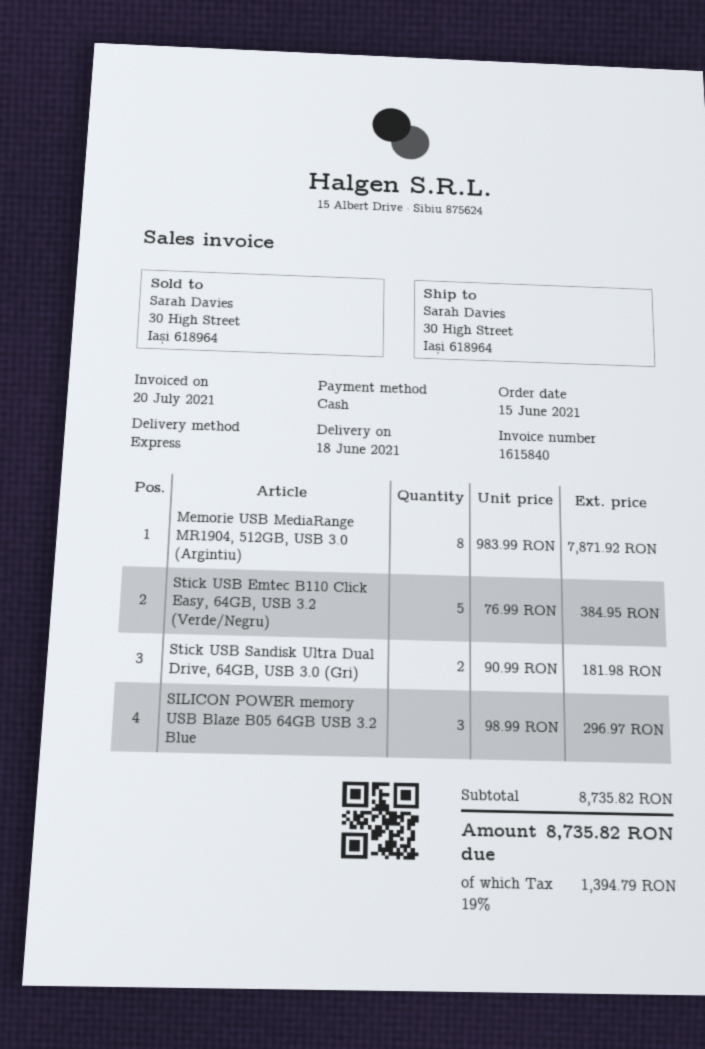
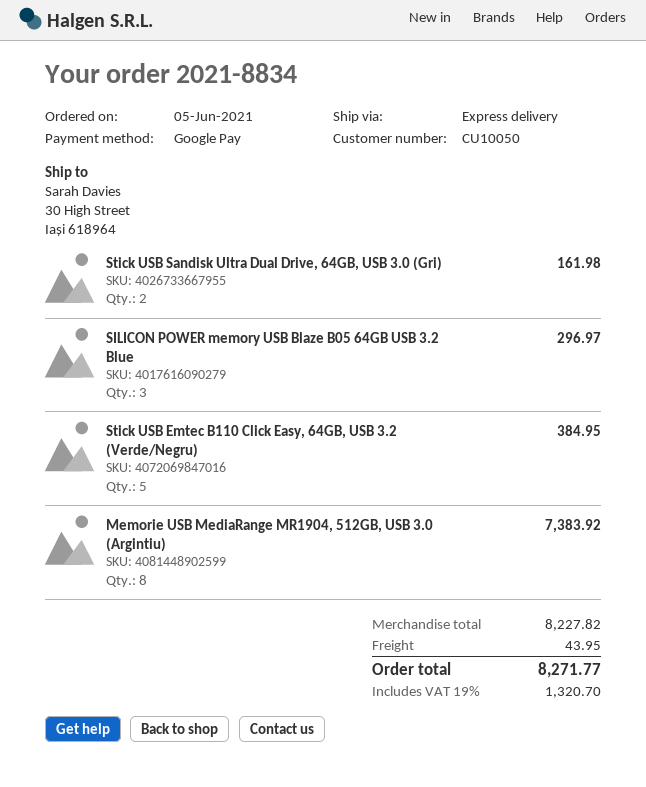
order date: 2021-06-15 -> 2021-06-05
payment method: cash -> Google Pay
Memorie USB MediaRange MR1904, 512GB, USB 3.0 (Argintiu): 8 for 7871.92 -> 8 for 7383.92
Stick USB Sandisk Ultra Dual Drive, 64GB, USB 3.0 (Gri): 2 for 181.98 -> 2 for 161.98
subtotal: 8735.82 -> 8227.82
shipping: none -> 43.95
tax: 19% = 1394.79 -> 19% = 1320.70
total: 8735.82 -> 8271.77

